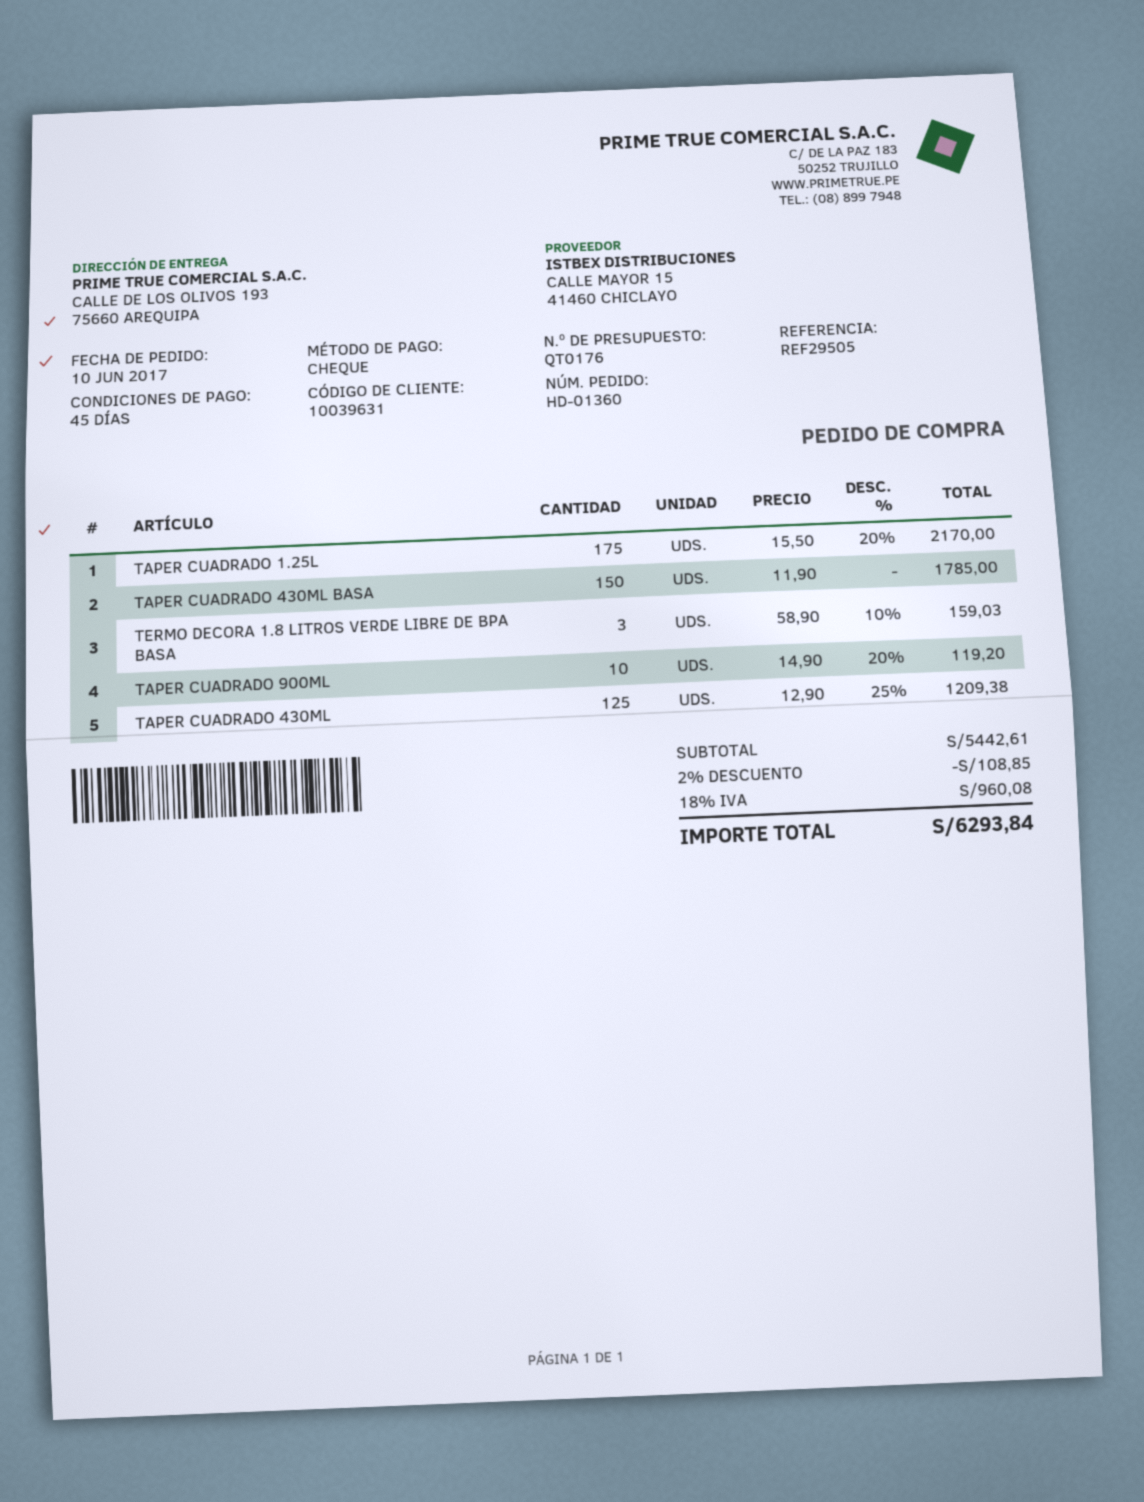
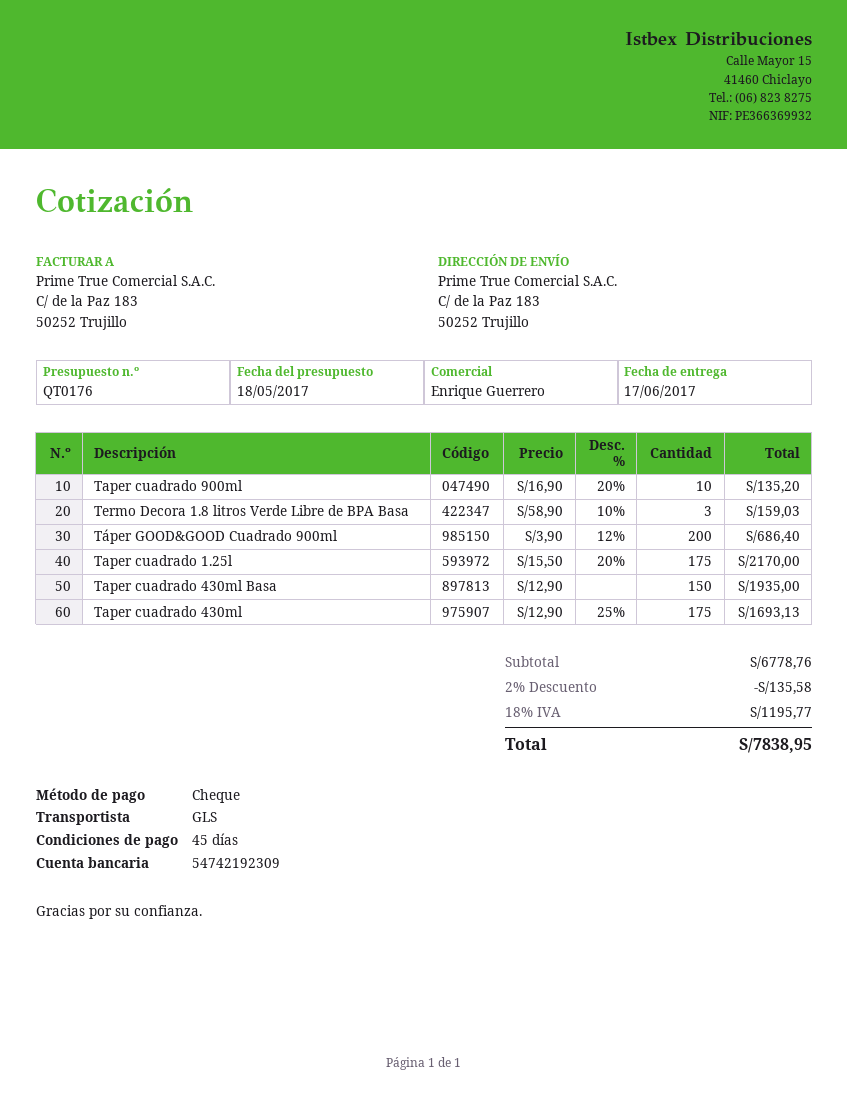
ship to: CALLE DE LOS OLIVOS 193, 75660 AREQUIPA -> C/ de la Paz 183, 50252 Trujillo
TAPER CUADRADO 430ML BASA: 150 x 11.90 = 1785.00 -> 150 x 12.90 = 1935.00
TAPER CUADRADO 900ML: 10 x 14.90 - 20% = 119.20 -> 10 x 16.90 - 20% = 135.20
TAPER CUADRADO 430ML: 125 x 12.90 - 25% = 1209.38 -> 175 x 12.90 - 25% = 1693.13
Táper GOOD&GOOD Cuadrado 900ml: none -> 200 x 3.90 - 12% = 686.40
subtotal: 5442.61 -> 6778.76
discount: 2% = 108.85 -> 2% = 135.58
tax: 18% = 960.08 -> 18% = 1195.77
total: 6293.84 -> 7838.95

